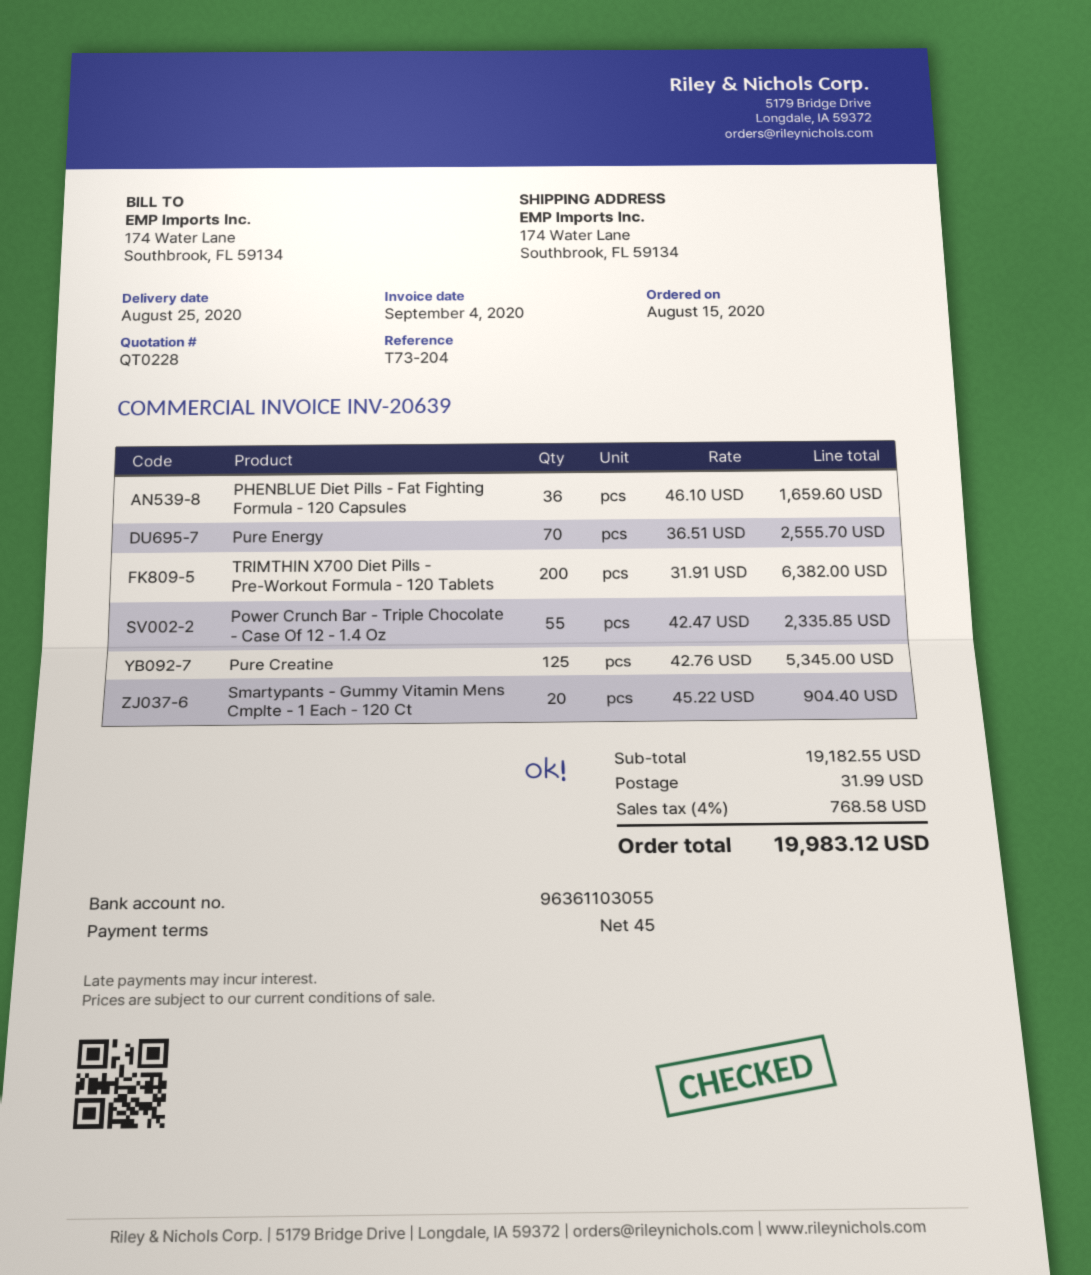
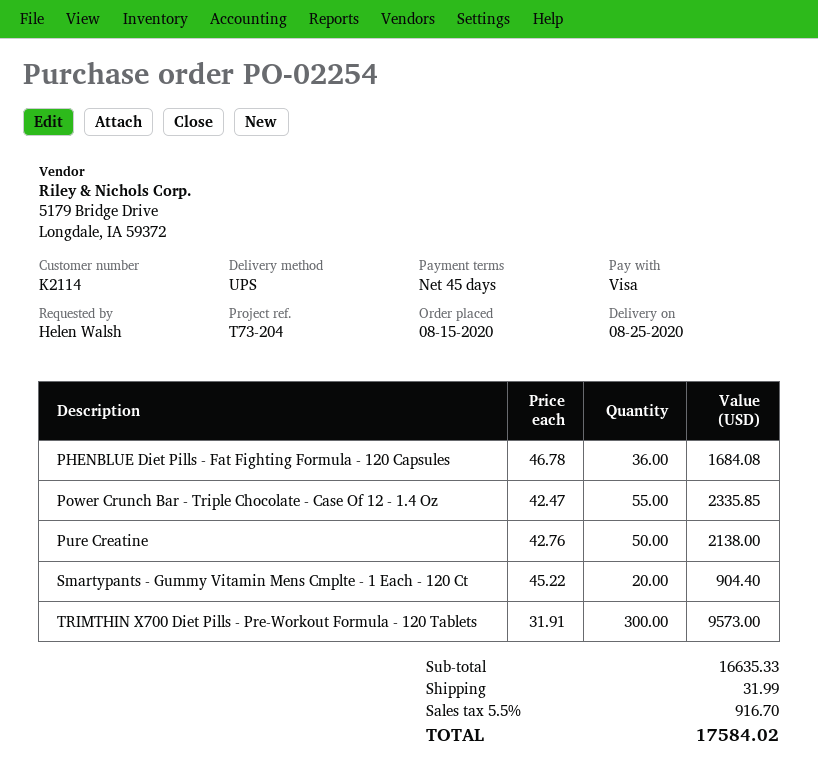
PHENBLUE Diet Pills - Fat Fighting Formula - 120 Capsules: 36 x 46.10 = 1659.60 -> 36 x 46.78 = 1684.08
Pure Energy: 70 x 36.51 = 2555.70 -> none
TRIMTHIN X700 Diet Pills - Pre-Workout Formula - 120 Tablets: 200 x 31.91 = 6382.00 -> 300 x 31.91 = 9573.00
Pure Creatine: 125 x 42.76 = 5345.00 -> 50 x 42.76 = 2138.00
subtotal: 19182.55 -> 16635.33
tax: 4% = 768.58 -> 5.5% = 916.70
total: 19983.12 -> 17584.02

